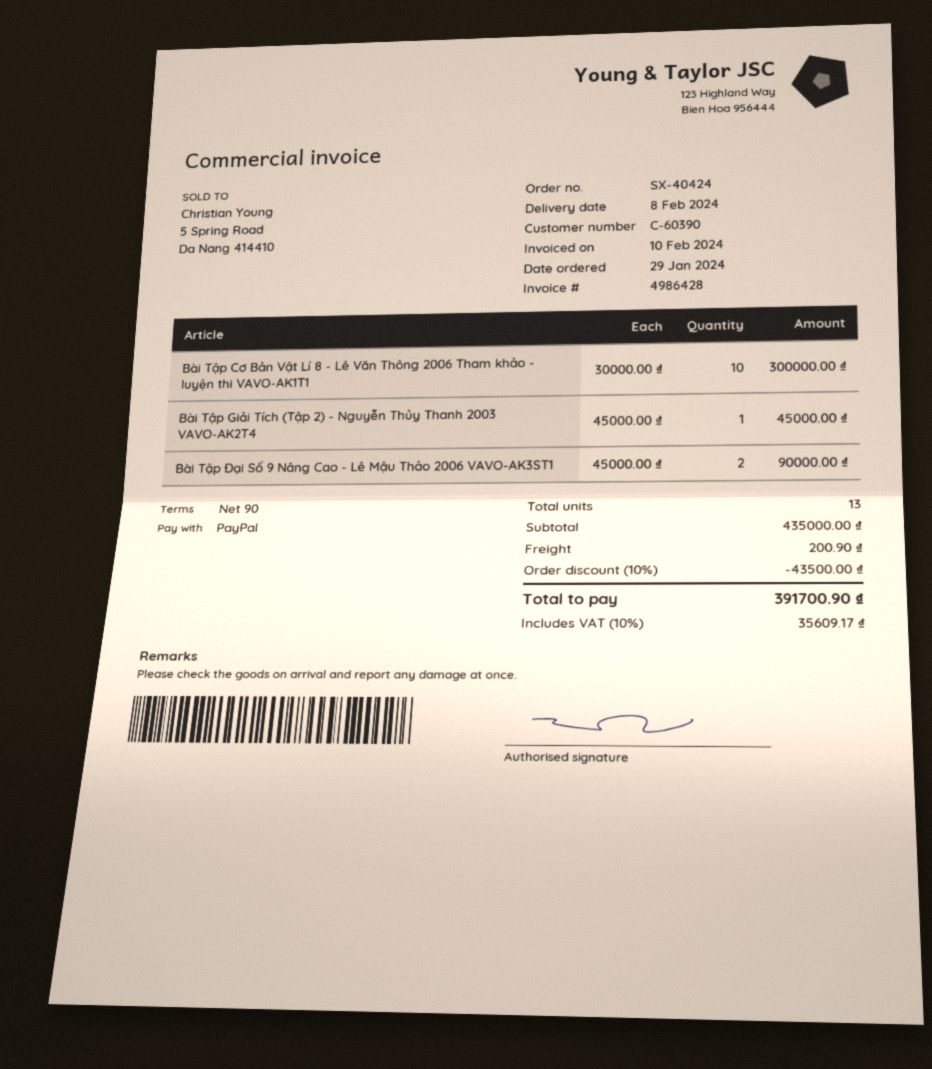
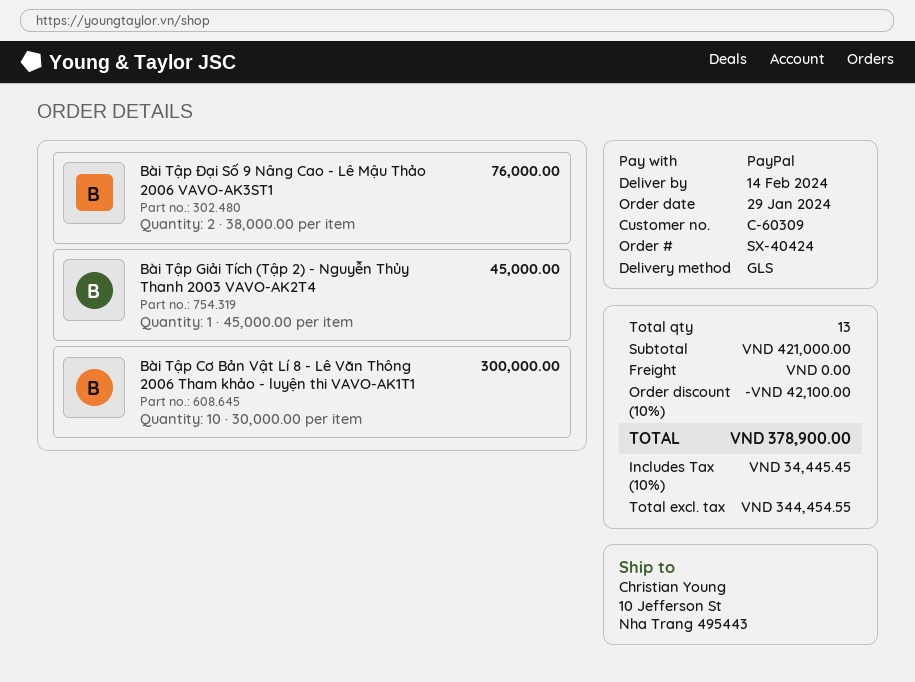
delivery date: 2024-02-08 -> 2024-02-14
customer number: C-60390 -> C-60309
Bài Tập Đại Số 9 Nâng Cao - Lê Mậu Thảo 2006 VAVO-AK3ST1: 2 x 45000.00 = 90000.00 -> 2 x 38000.00 = 76000.00
subtotal: 435000.00 -> 421000.00
discount: 10% = 43500.00 -> 10% = 42100.00
shipping: 200.90 -> 0.00
tax: 10% = 35609.17 -> 10% = 34445.45
total: 391700.90 -> 378900.00

